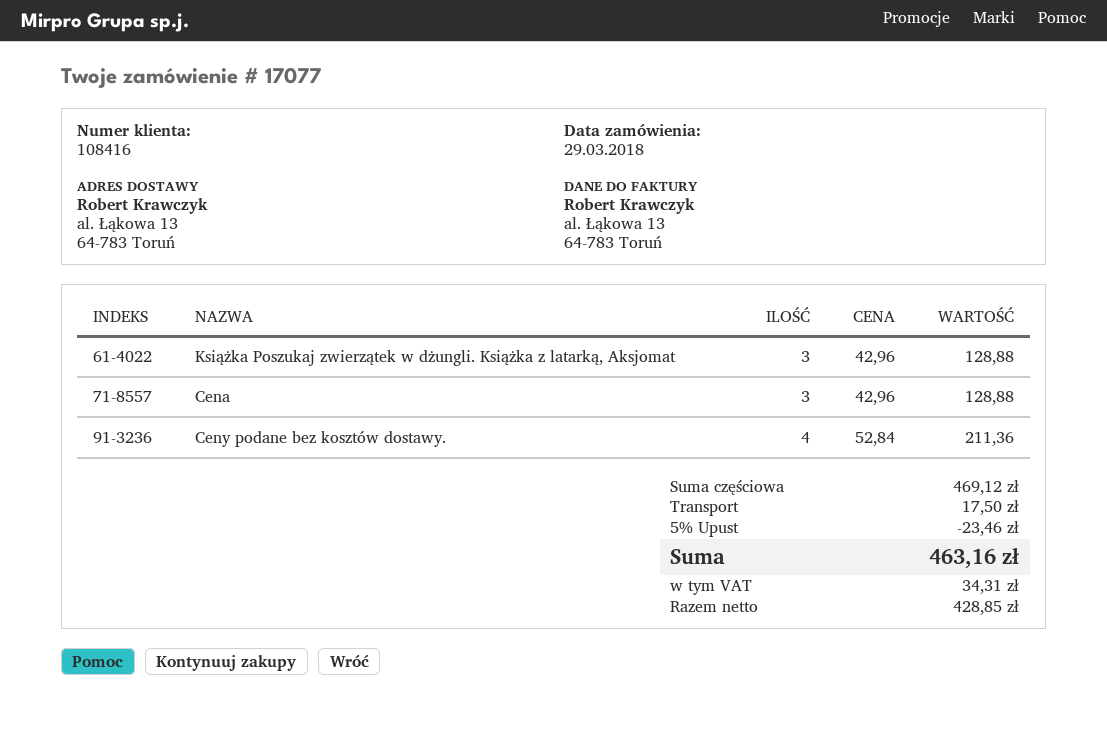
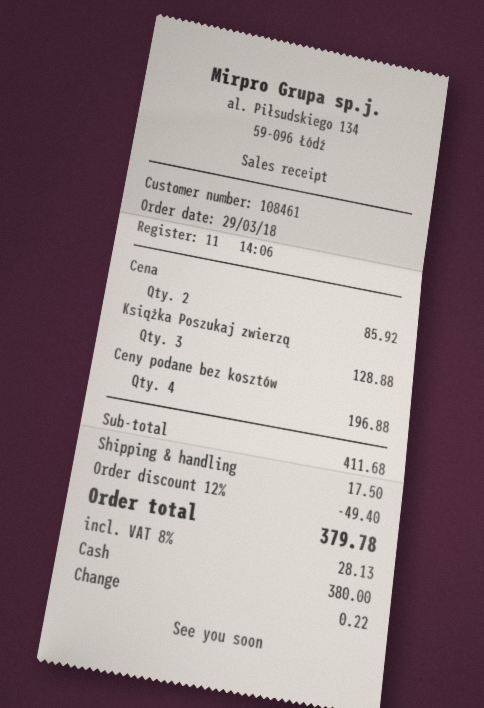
customer number: 108416 -> 108461
Cena: 3 for 128.88 -> 2 for 85.92
Ceny podane bez kosztów dostawy.: 4 for 211.36 -> 4 for 196.88
subtotal: 469.12 -> 411.68
discount: 5% = 23.46 -> 12% = 49.40
tax: 34.31 -> 28.13
total: 463.16 -> 379.78

